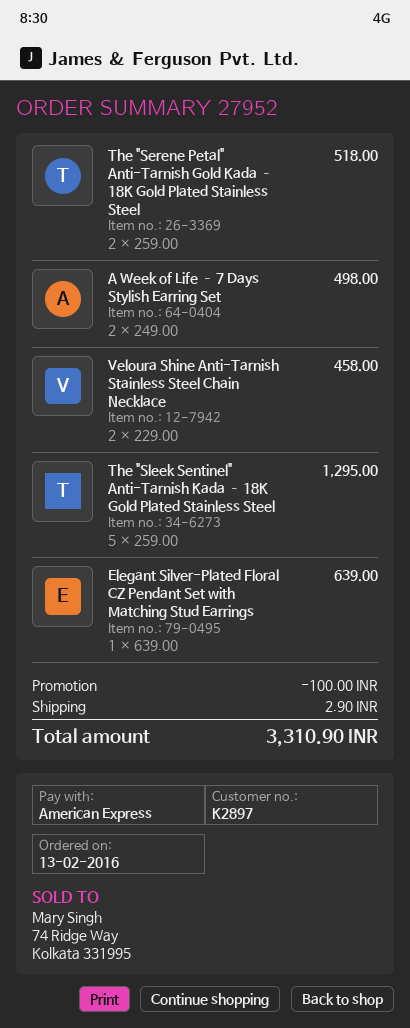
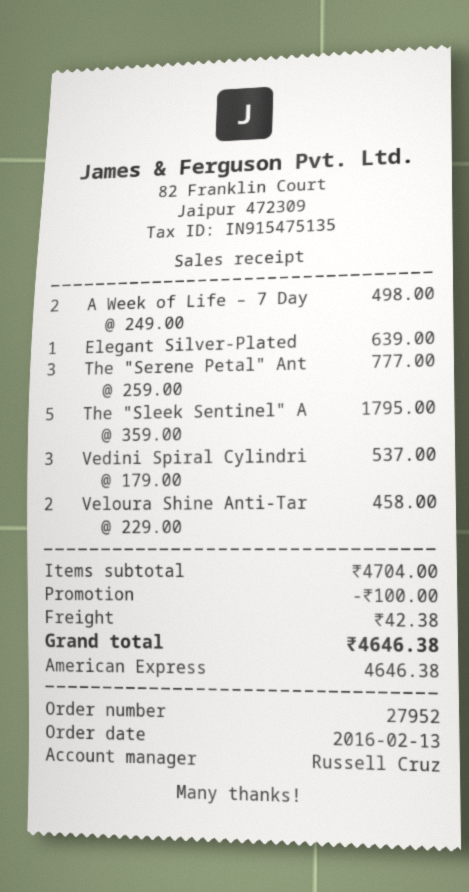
The "Serene Petal" Anti-Tarnish Gold Kada – 18K Gold Plated Stainless Steel: 2 x 259.00 = 518.00 -> 3 x 259.00 = 777.00
The "Sleek Sentinel" Anti-Tarnish Kada – 18K Gold Plated Stainless Steel: 5 x 259.00 = 1295.00 -> 5 x 359.00 = 1795.00
Vedini Spiral Cylindri: none -> 3 x 179.00 = 537.00
shipping: 2.90 -> 42.38
total: 3310.90 -> 4646.38

